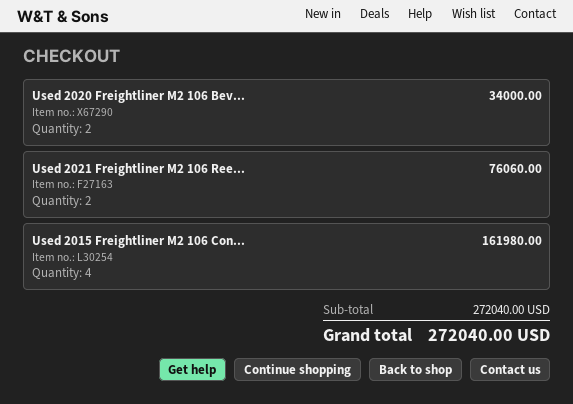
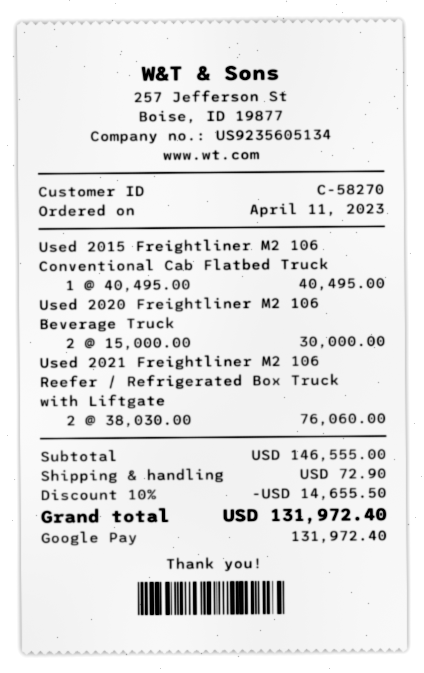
Used 2020 Freightliner M2 106 Bev...: 2 for 34000.00 -> 2 for 30000.00
Used 2015 Freightliner M2 106 Con...: 4 for 161980.00 -> 1 for 40495.00
subtotal: 272040.00 -> 146555.00
discount: none -> 10% = 14655.50
shipping: none -> 72.90
total: 272040.00 -> 131972.40

